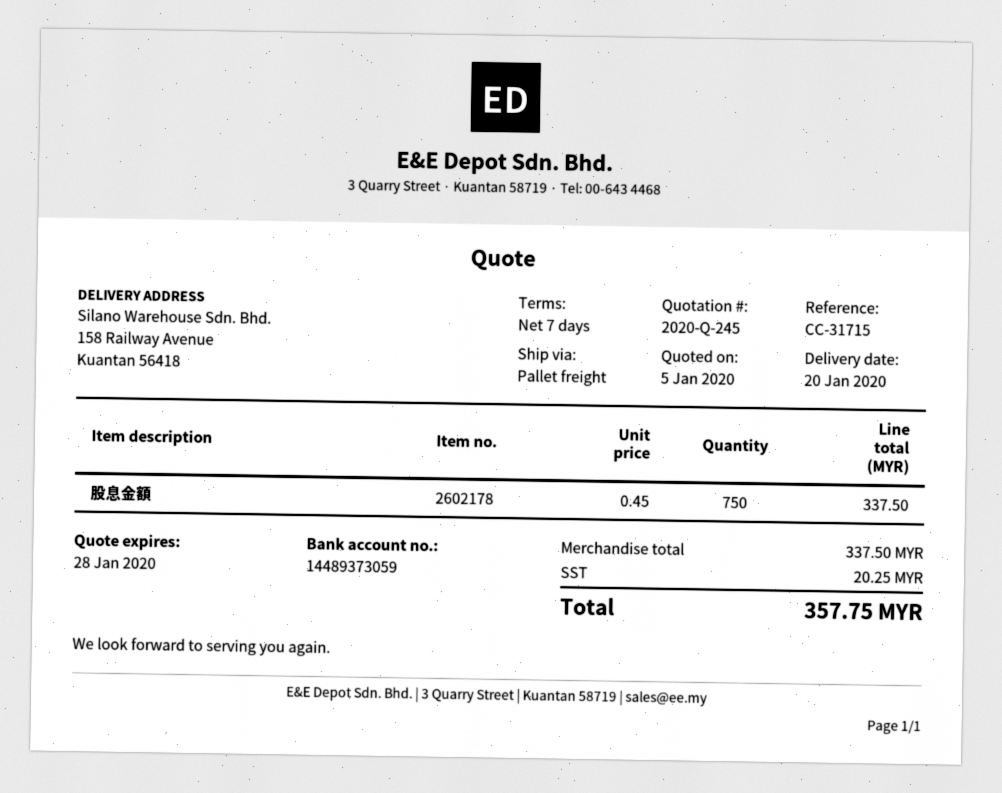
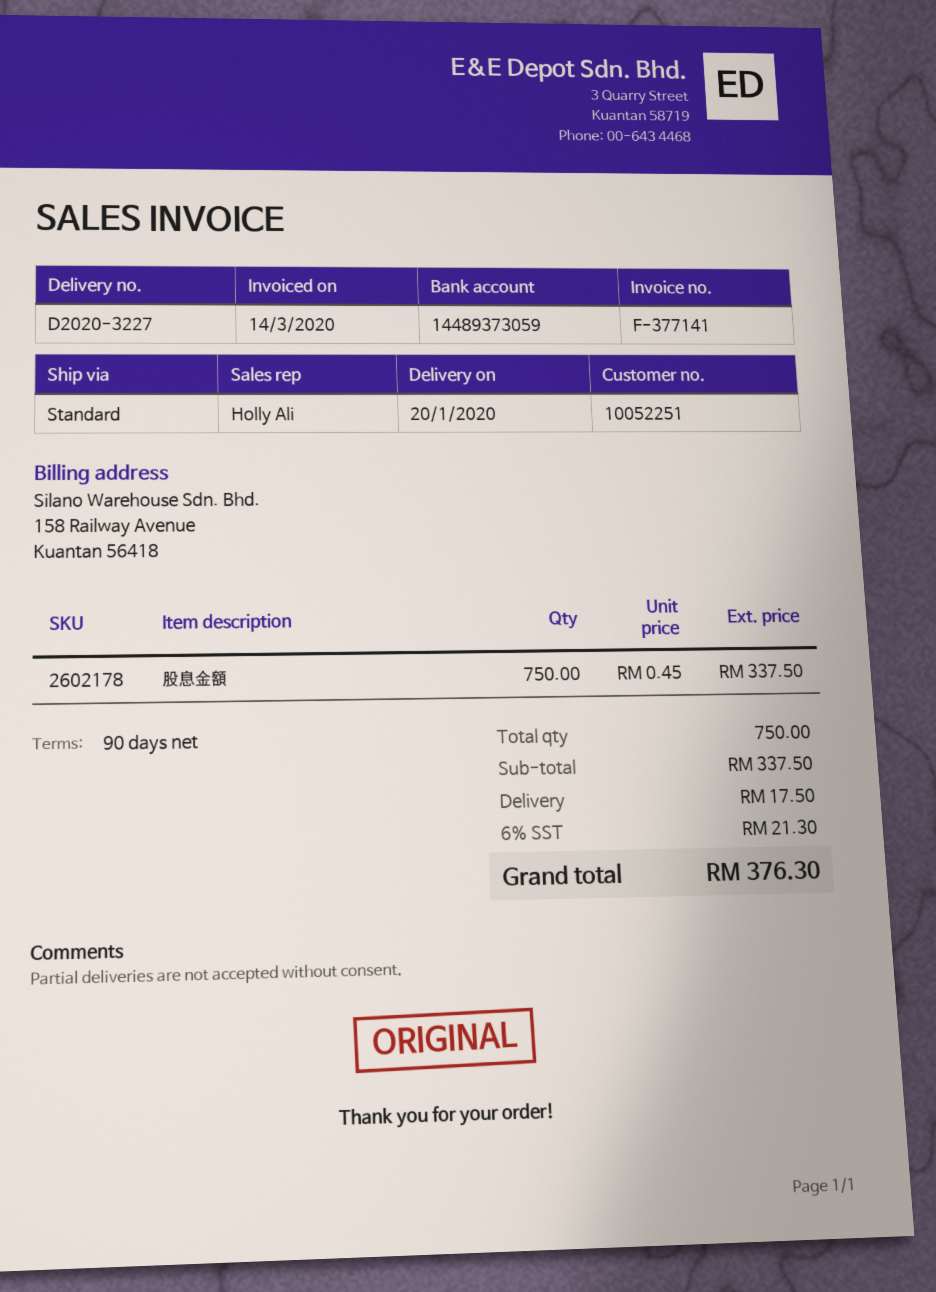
payment terms: 7 days -> 90 days
shipping method: pallet freight -> standard
shipping: none -> 17.50
tax: 20.25 -> 21.30
total: 357.75 -> 376.30

